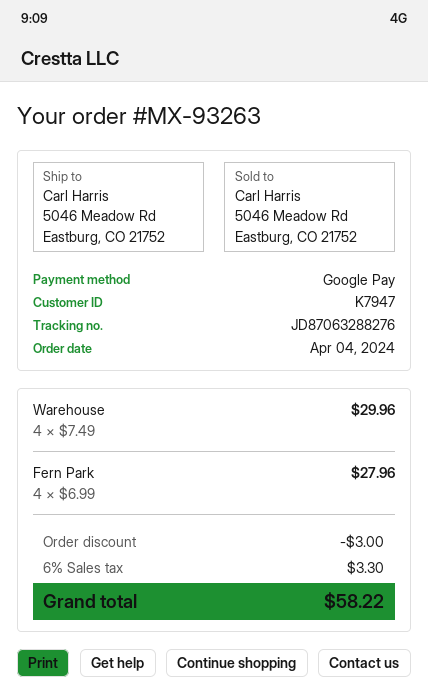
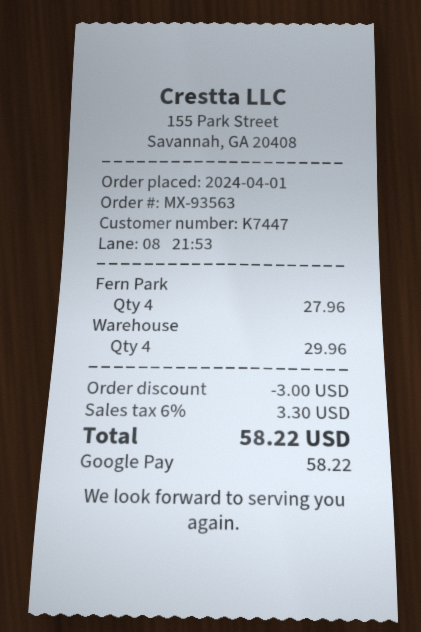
order number: MX-93263 -> MX-93563
order date: 2024-04-04 -> 2024-04-01
customer number: K7947 -> K7447

